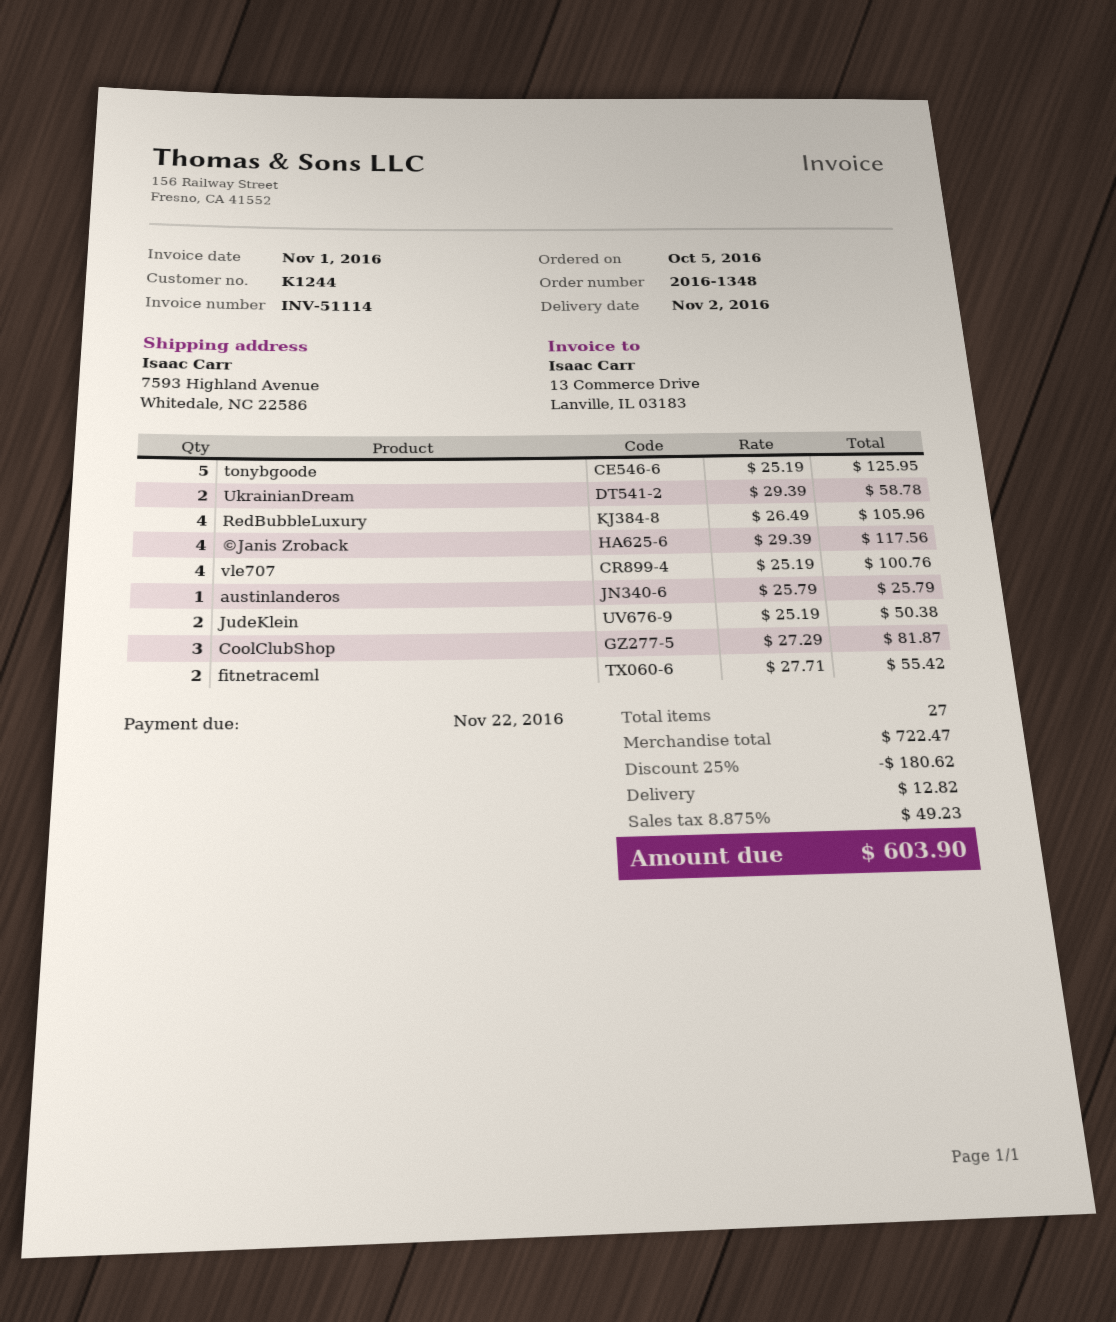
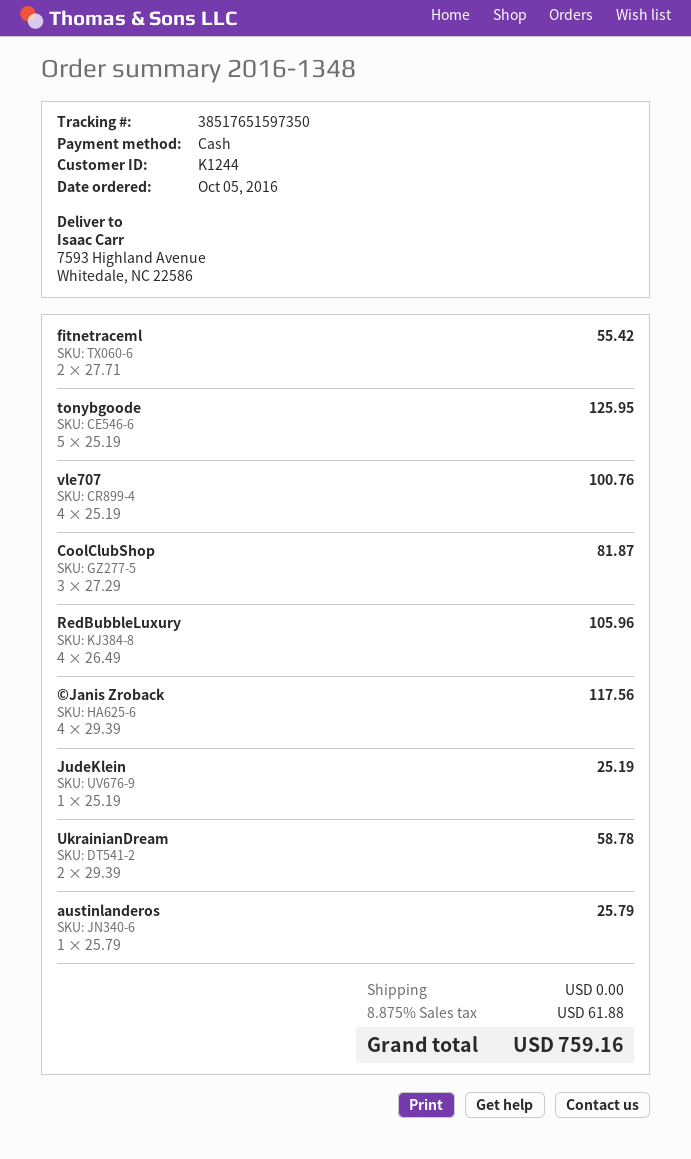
JudeKlein: 2 x 25.19 = 50.38 -> 1 x 25.19 = 25.19
discount: 25% = 180.62 -> none
shipping: 12.82 -> 0.00
tax: 8.875% = 49.23 -> 8.875% = 61.88
total: 603.90 -> 759.16

